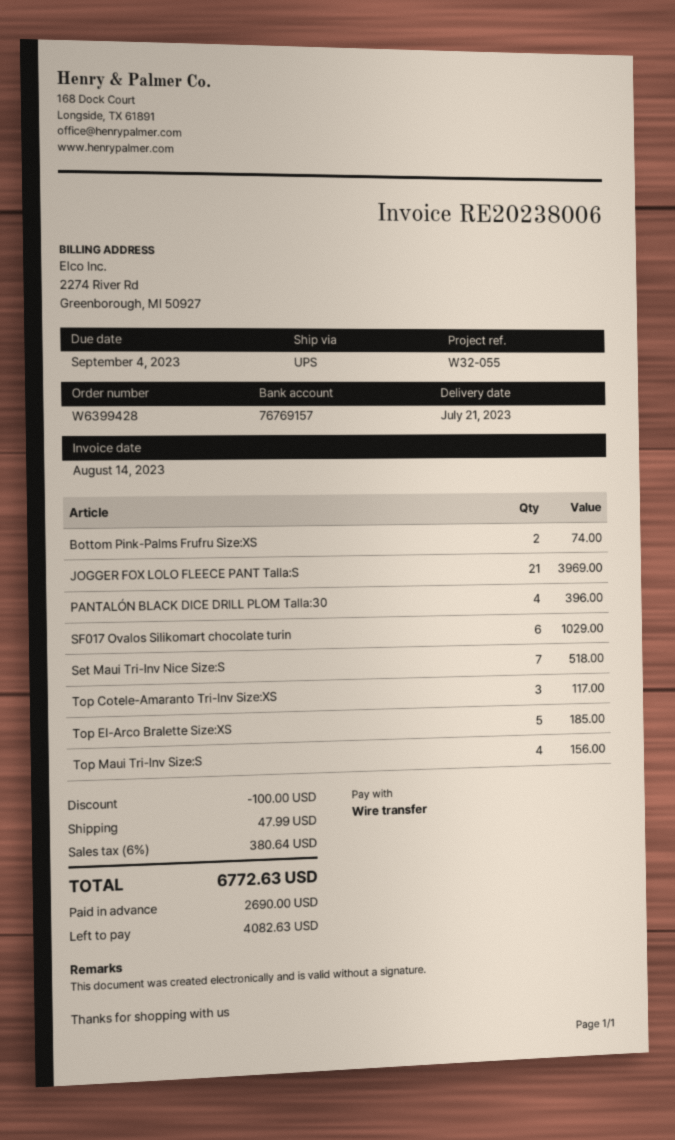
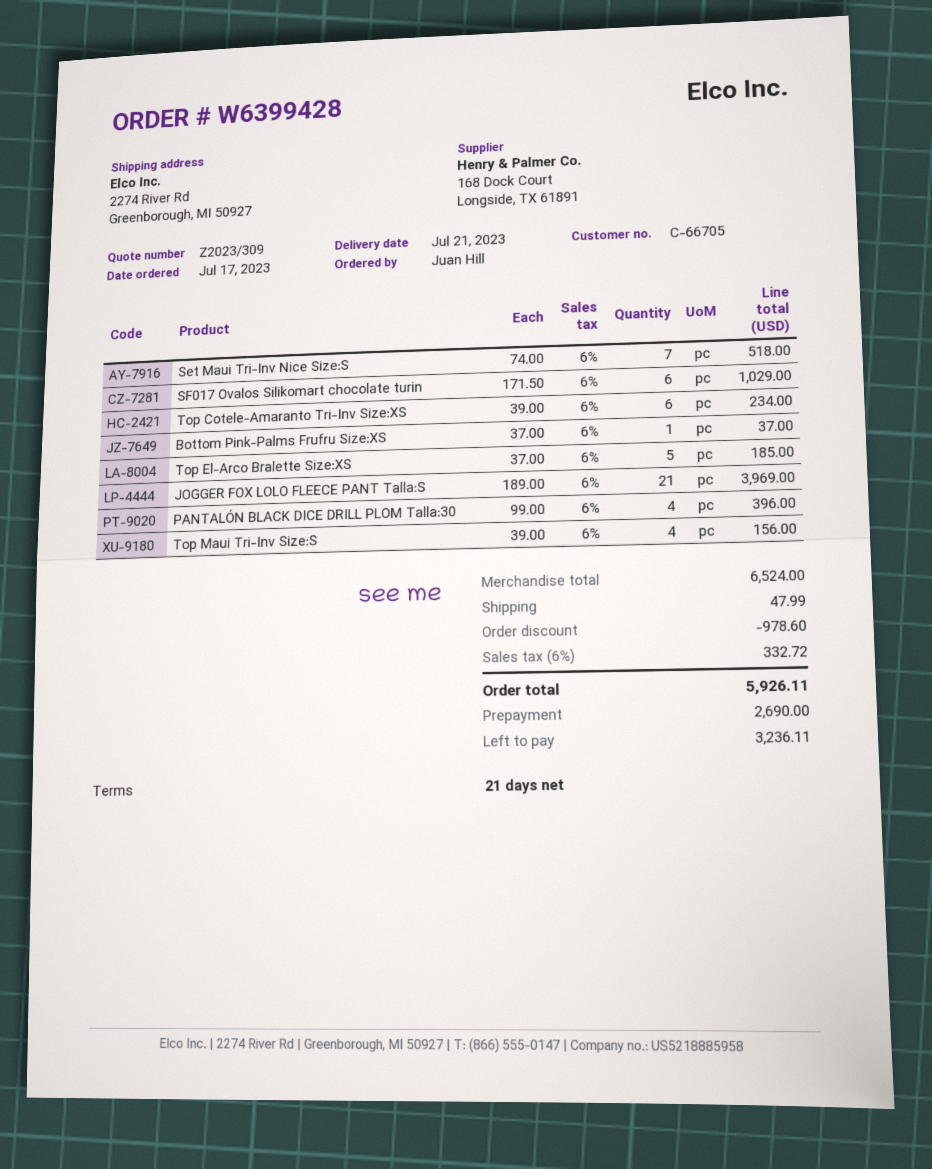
Bottom Pink-Palms Frufru Size:XS: 2 for 74.00 -> 1 for 37.00
Top Cotele-Amaranto Tri-Inv Size:XS: 3 for 117.00 -> 6 for 234.00
discount: 100.00 -> 978.60
tax: 6% = 380.64 -> 6% = 332.72
total: 6772.63 -> 5926.11
balance: 4082.63 -> 3236.11

